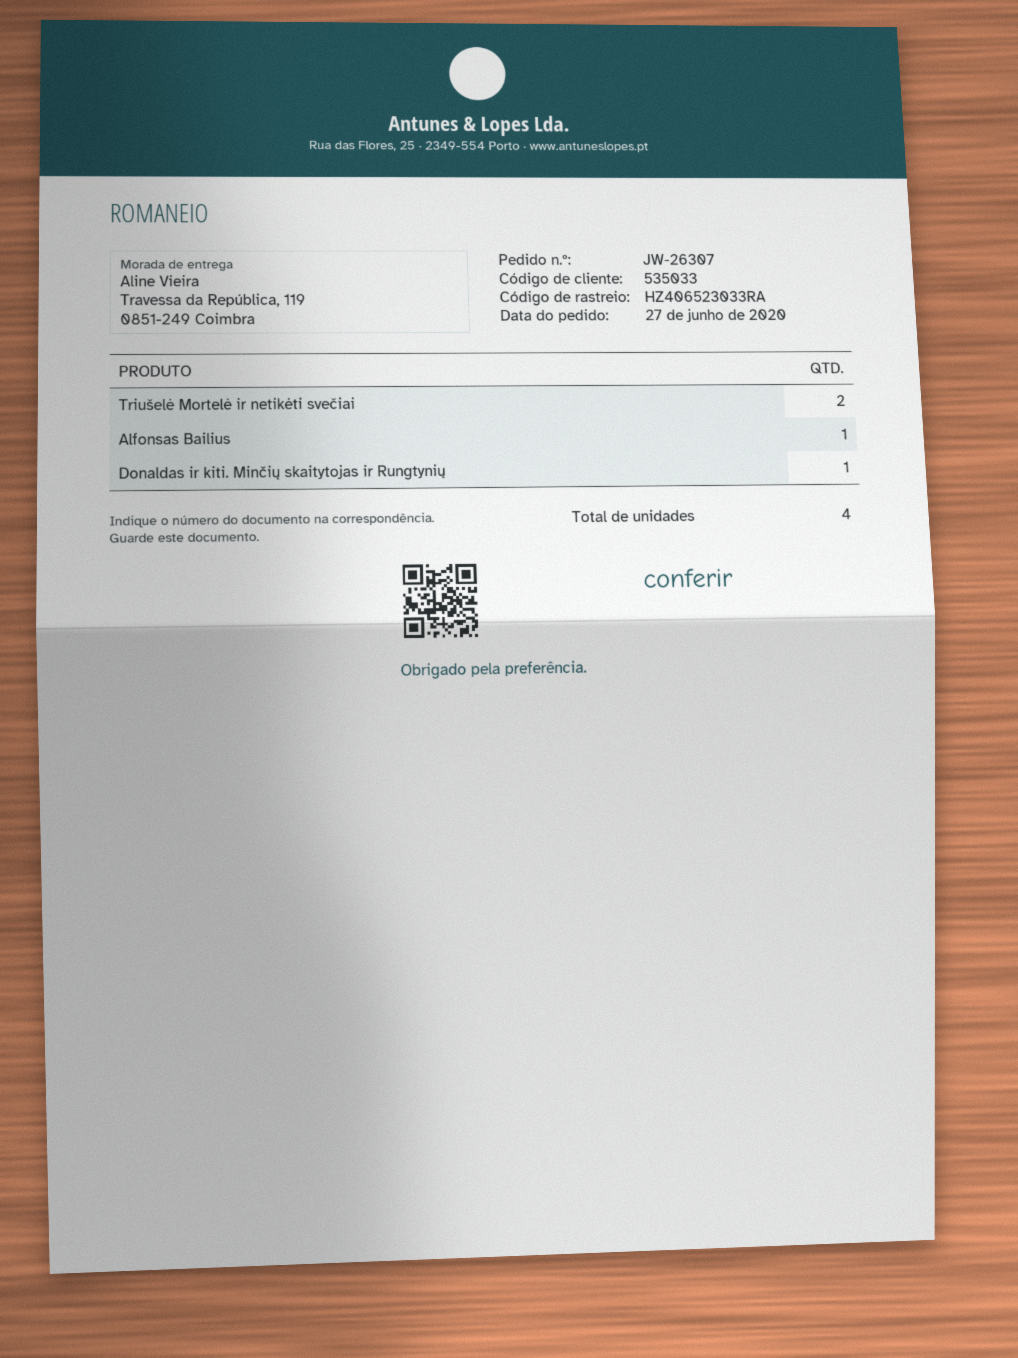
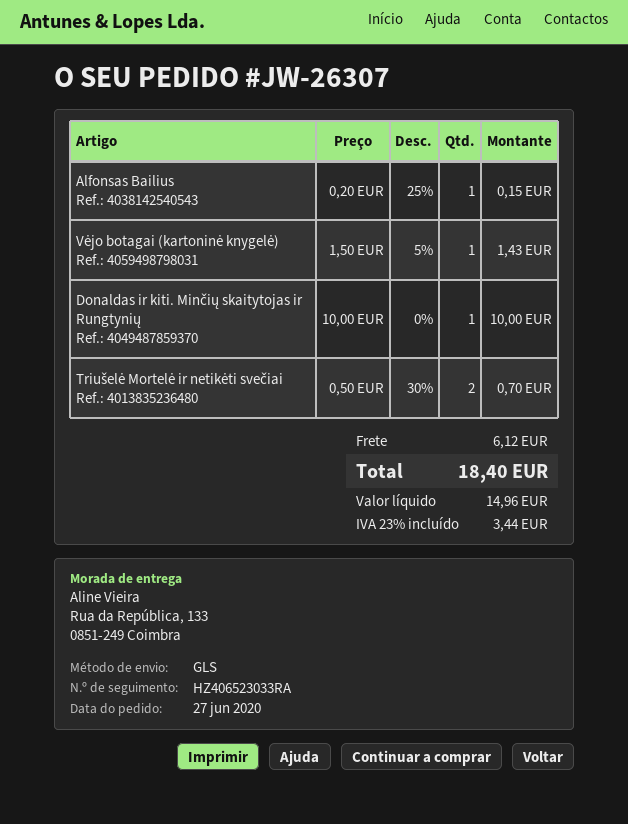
ship to: Travessa da República, 119, 0851-249 Coimbra -> Rua da República, 133, 0851-249 Coimbra
Vėjo botagai (kartoninė knygelė): none -> 1

